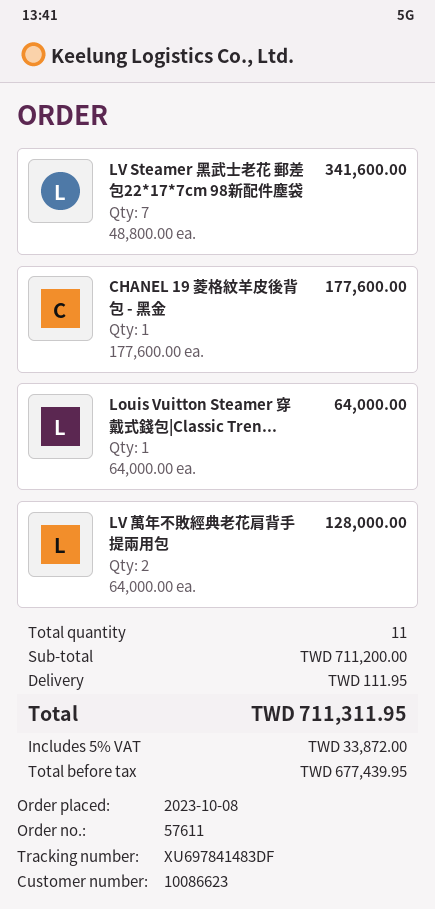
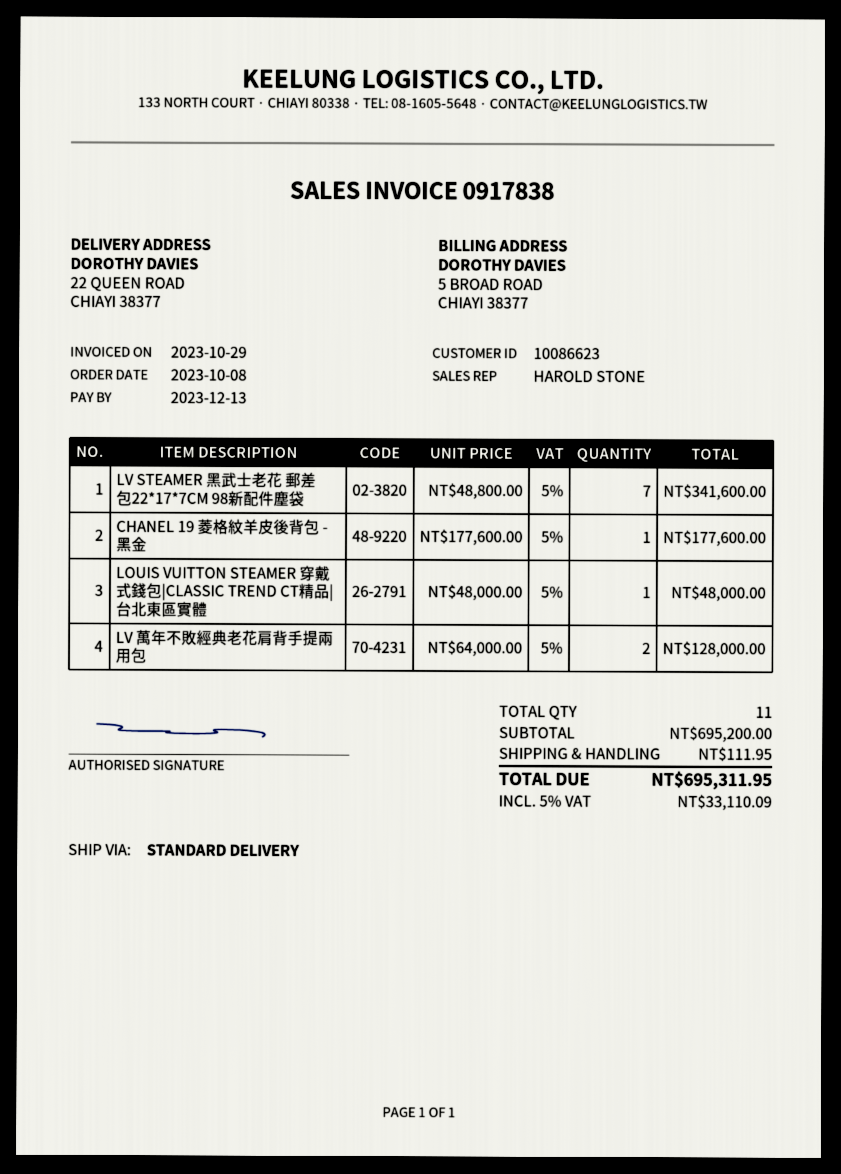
Louis Vuitton Steamer 穿戴式錢包|Classic Tren...: 1 x 64000.00 = 64000.00 -> 1 x 48000.00 = 48000.00
subtotal: 711200.00 -> 695200.00
tax: 5% = 33872.00 -> 5% = 33110.09
total: 711311.95 -> 695311.95

